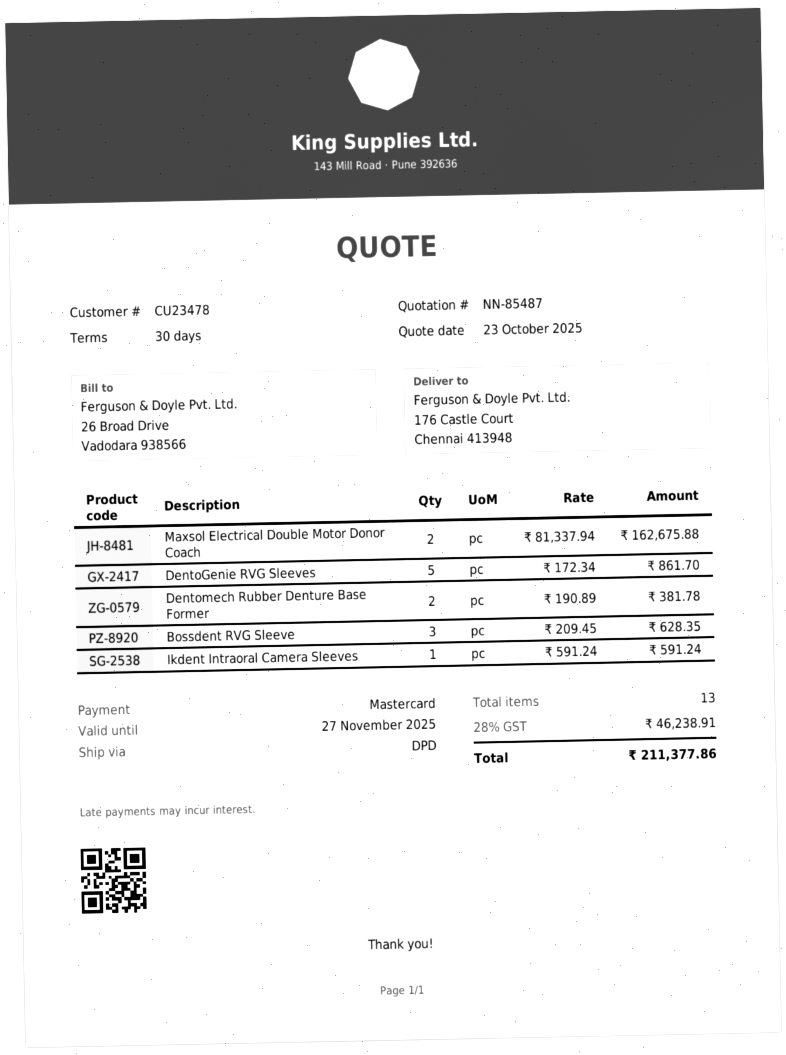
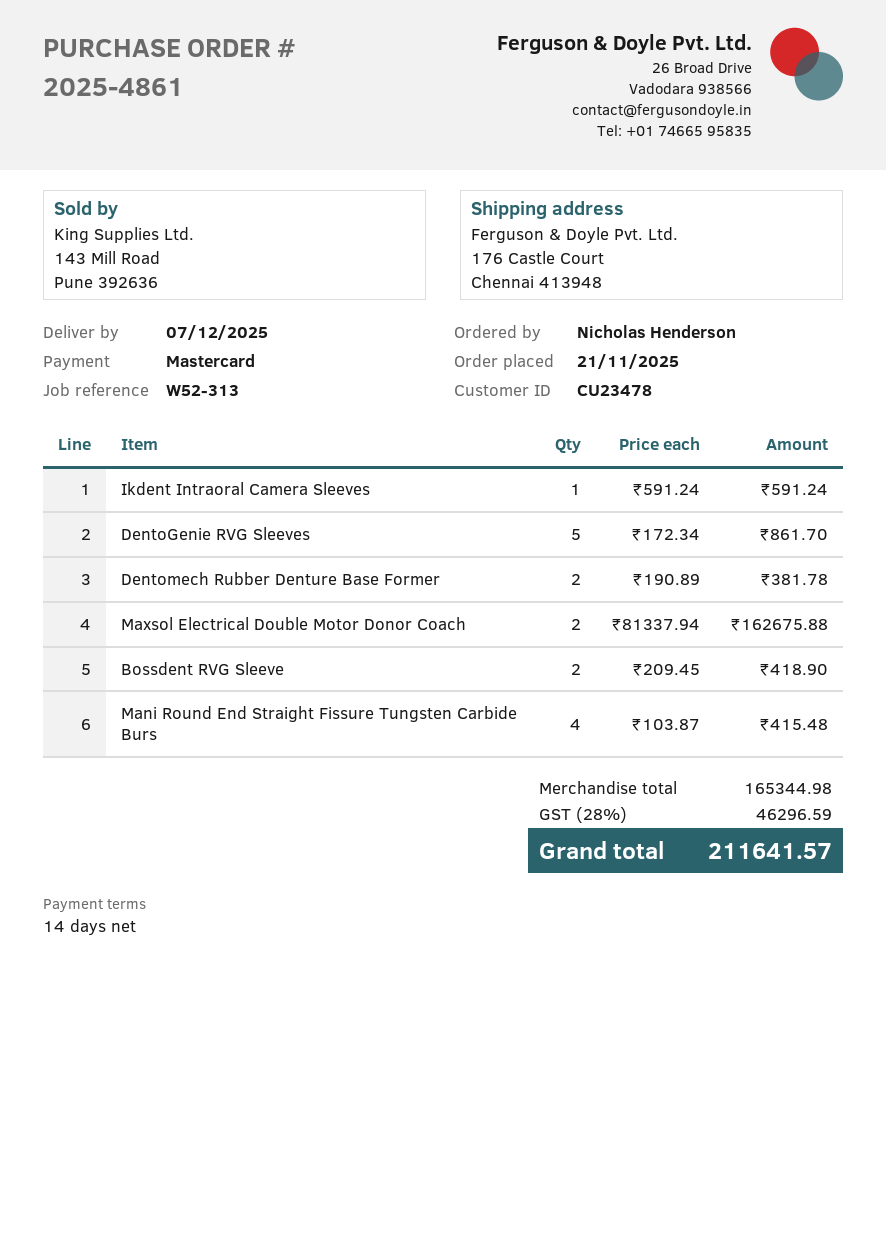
payment terms: 30 days -> 14 days
Bossdent RVG Sleeve: 3 x 209.45 = 628.35 -> 2 x 209.45 = 418.90
Mani Round End Straight Fissure Tungsten Carbide Burs: none -> 4 x 103.87 = 415.48
tax: 28% = 46238.91 -> 28% = 46296.59
total: 211377.86 -> 211641.57

